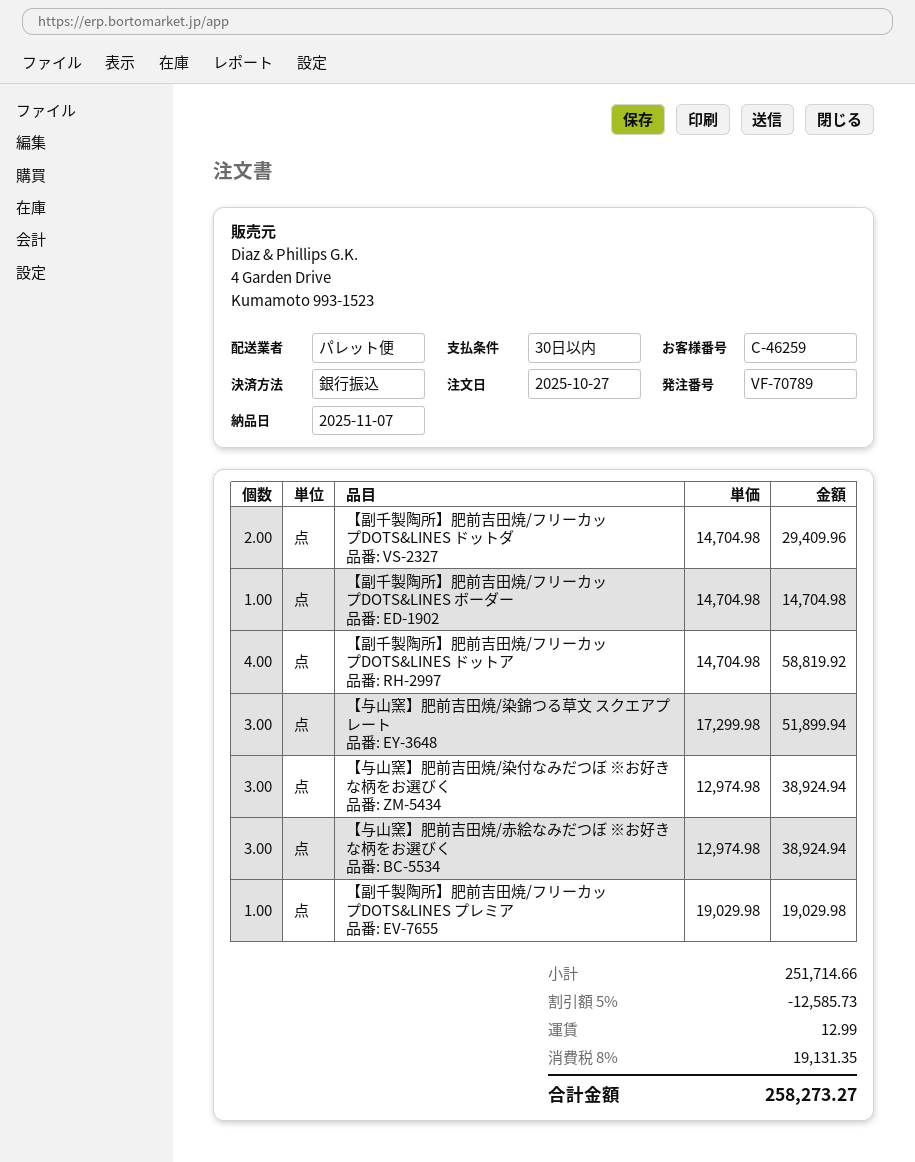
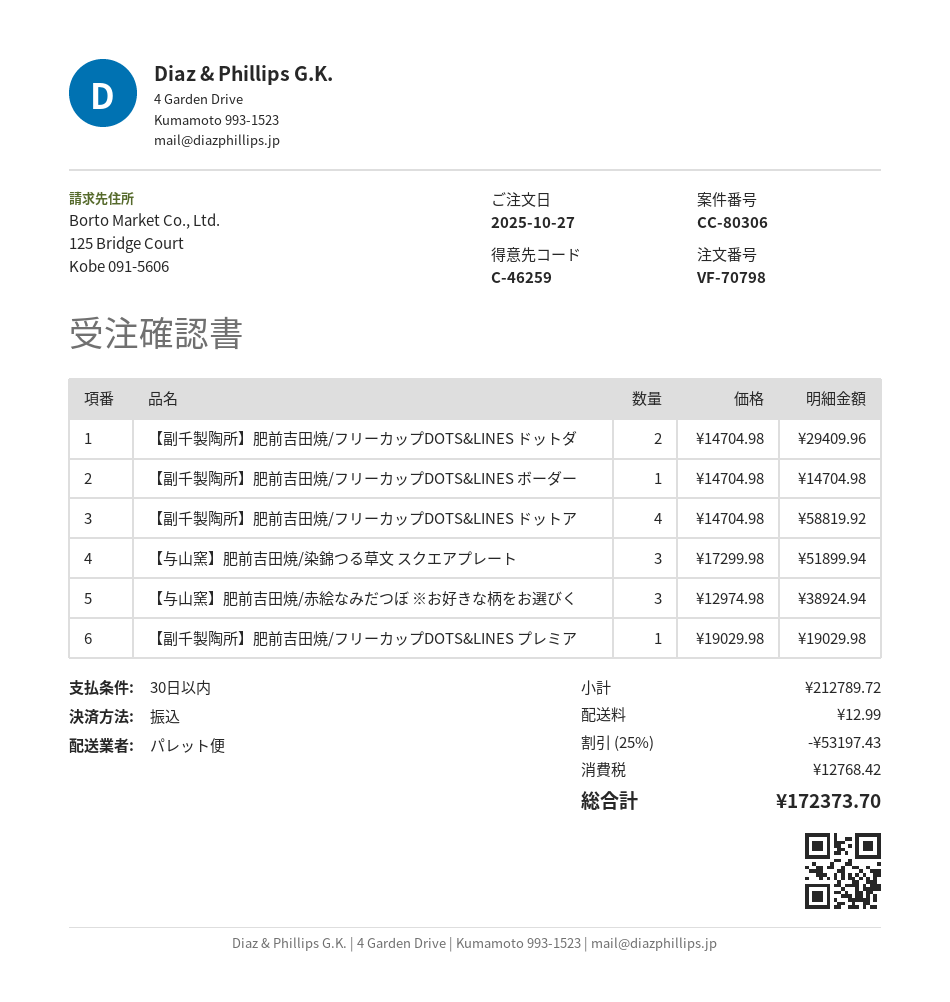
order number: VF-70789 -> VF-70798
【与山窯】肥前吉田焼/染付なみだつぼ ※お好きな柄をお選びく: 3 x 12974.98 = 38924.94 -> none
subtotal: 251714.66 -> 212789.72
discount: 5% = 12585.73 -> 25% = 53197.43
tax: 19131.35 -> 12768.42
total: 258273.27 -> 172373.70

